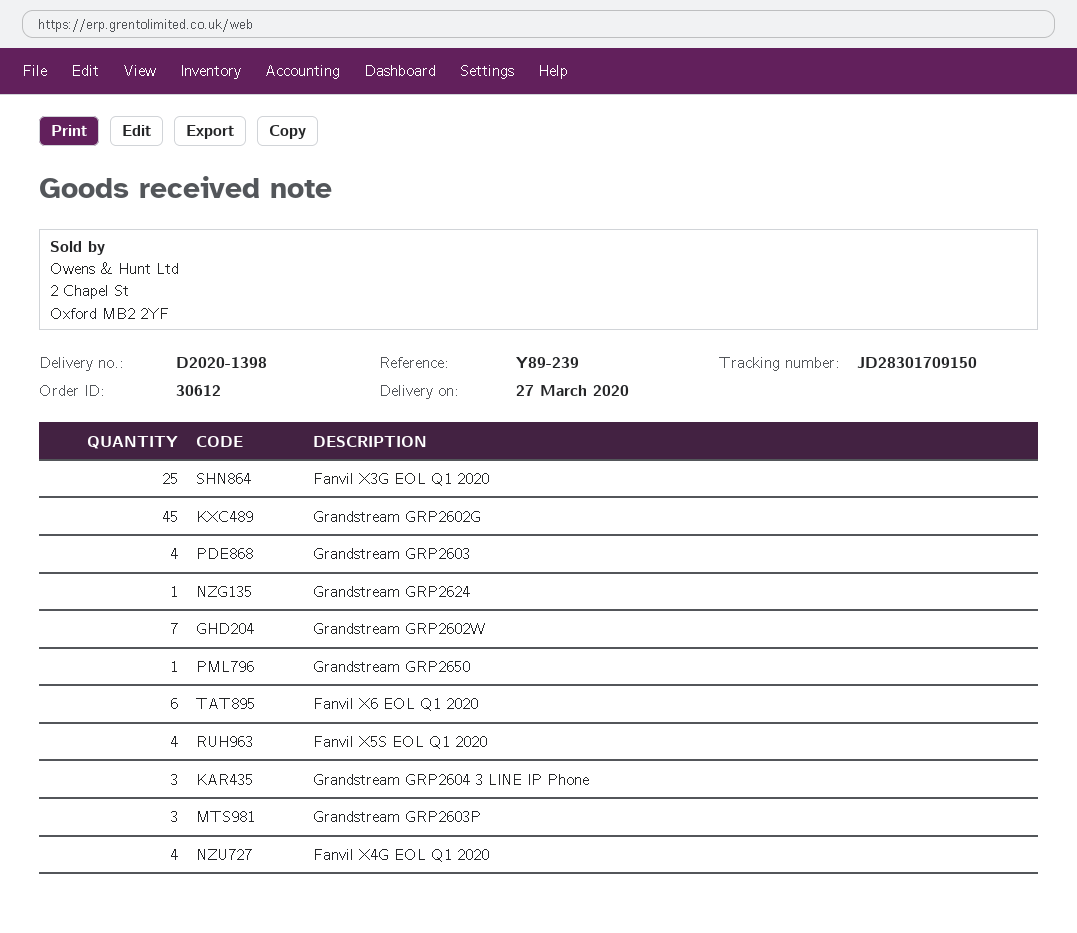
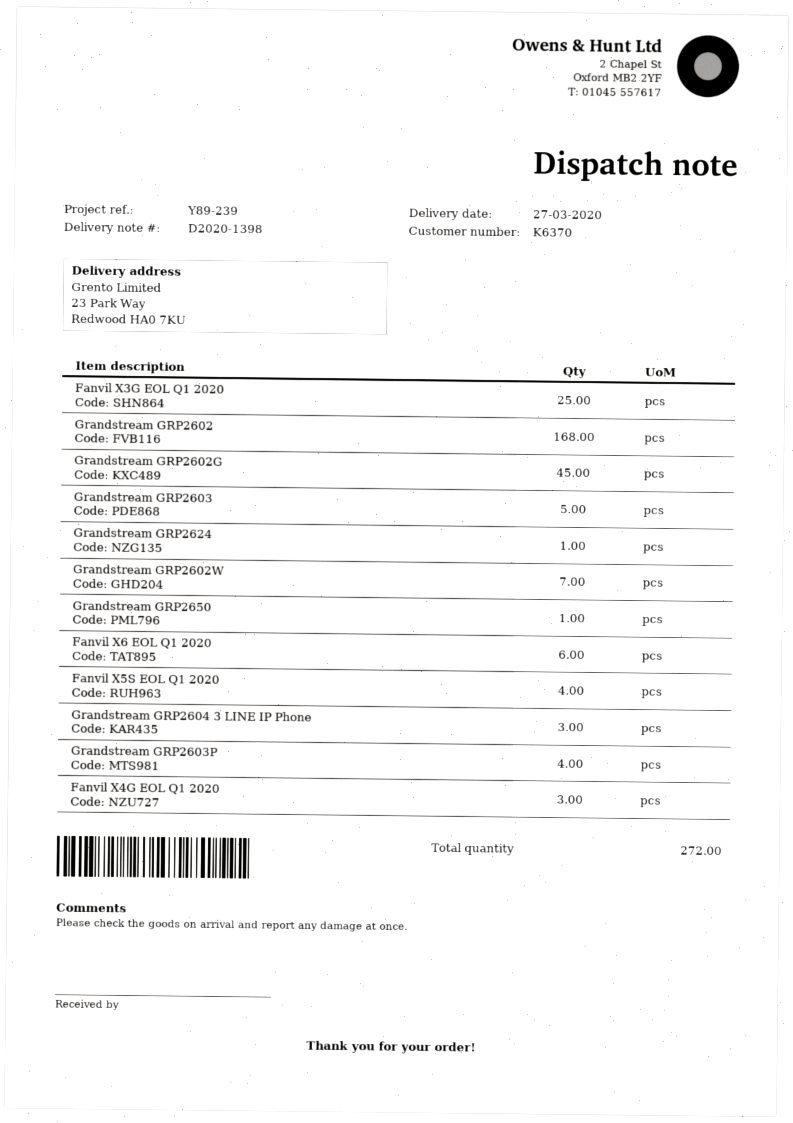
Grandstream GRP2603: 4 -> 5
Grandstream GRP2603P: 3 -> 4
Fanvil X4G EOL Q1 2020: 4 -> 3
Grandstream GRP2602: none -> 168

